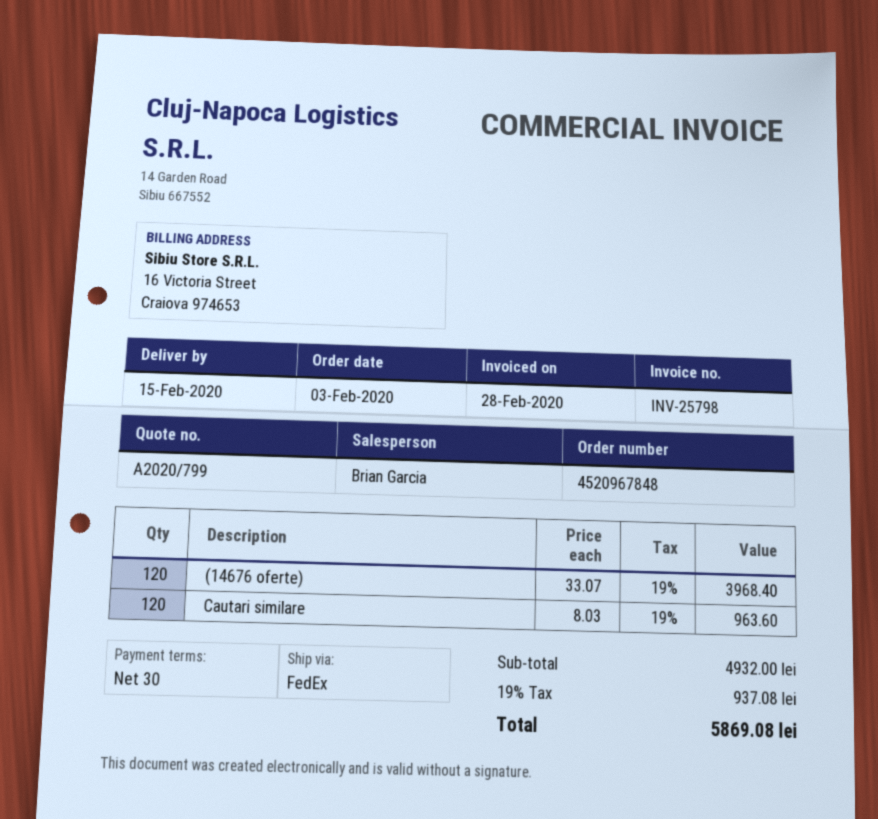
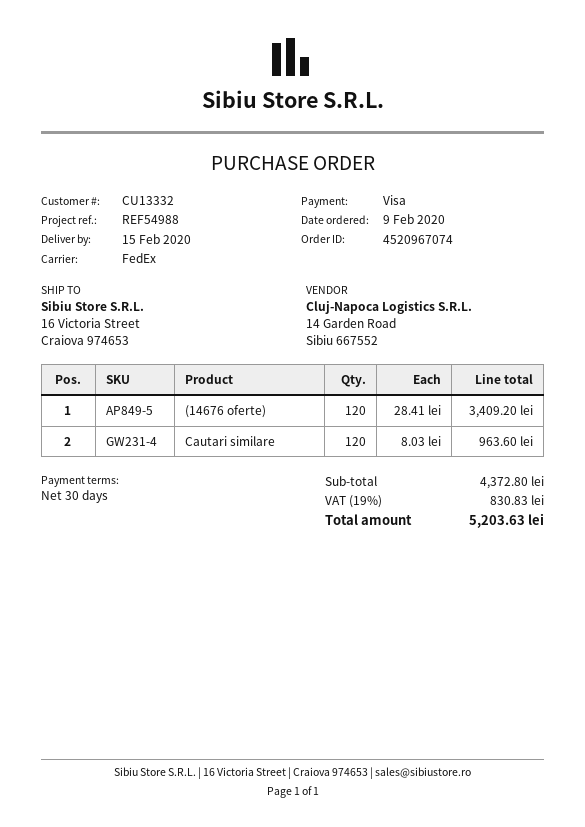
order number: 4520967848 -> 4520967074
order date: 2020-02-03 -> 2020-02-09
(14676 oferte): 120 x 33.07 = 3968.40 -> 120 x 28.41 = 3409.20
subtotal: 4932.00 -> 4372.80
tax: 19% = 937.08 -> 19% = 830.83
total: 5869.08 -> 5203.63

